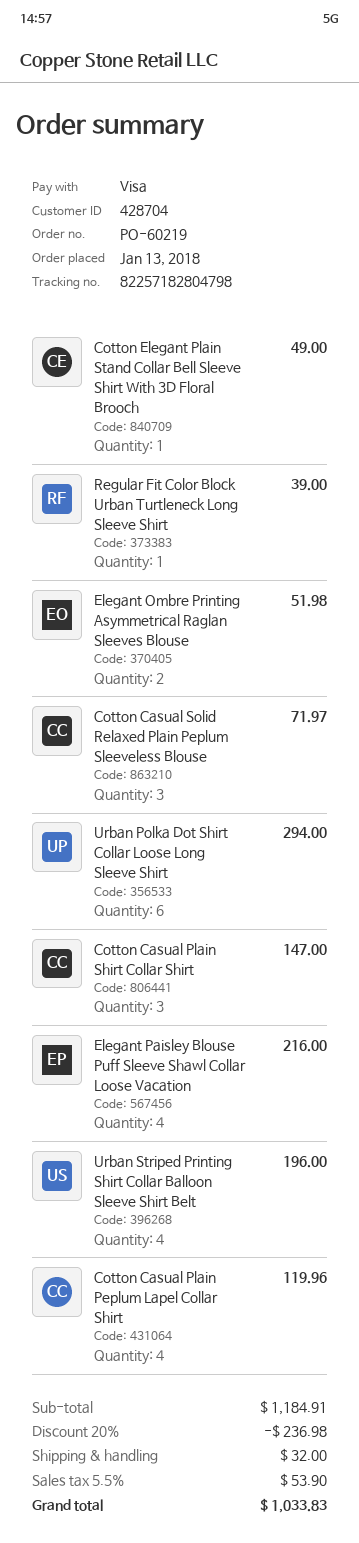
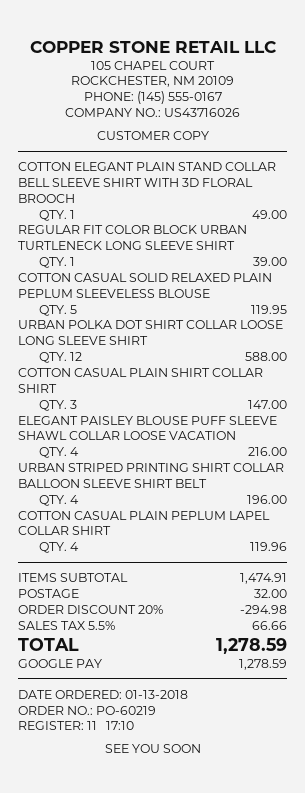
payment method: Visa -> Google Pay
Elegant Ombre Printing Asymmetrical Raglan Sleeves Blouse: 2 for 51.98 -> none
Cotton Casual Solid Relaxed Plain Peplum Sleeveless Blouse: 3 for 71.97 -> 5 for 119.95
Urban Polka Dot Shirt Collar Loose Long Sleeve Shirt: 6 for 294.00 -> 12 for 588.00
subtotal: 1184.91 -> 1474.91
discount: 20% = 236.98 -> 20% = 294.98
tax: 5.5% = 53.90 -> 5.5% = 66.66
total: 1033.83 -> 1278.59

